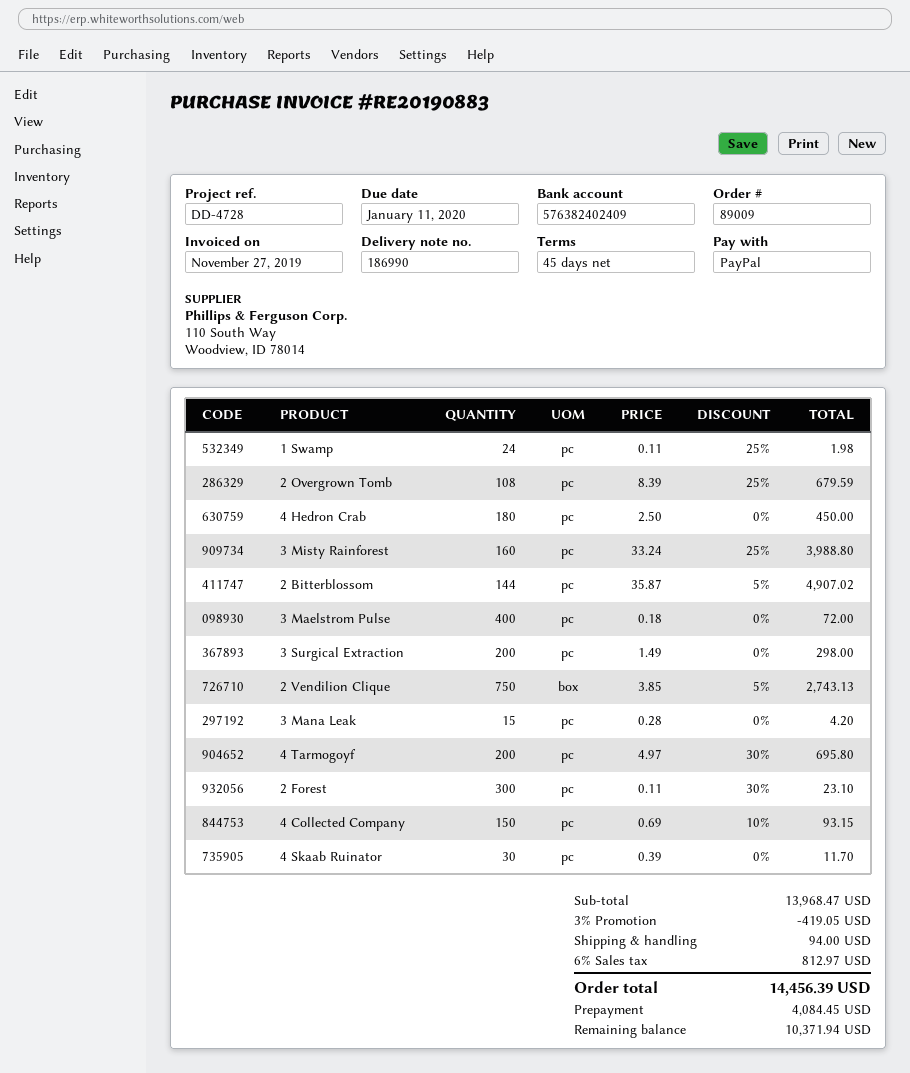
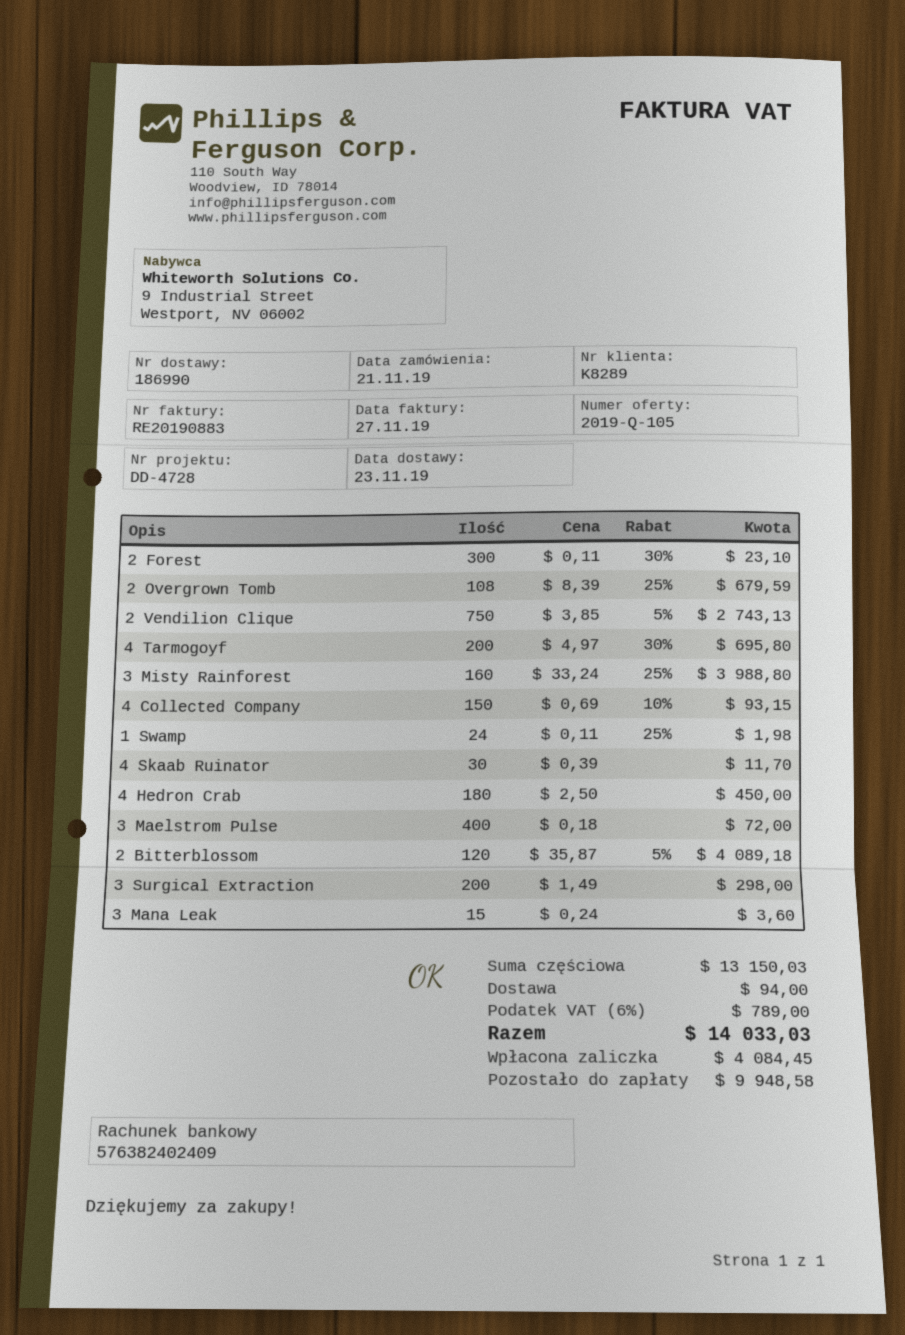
2 Bitterblossom: 144 x 35.87 - 5% = 4907.02 -> 120 x 35.87 - 5% = 4089.18
3 Mana Leak: 15 x 0.28 = 4.20 -> 15 x 0.24 = 3.60
subtotal: 13968.47 -> 13150.03
discount: 3% = 419.05 -> none
tax: 6% = 812.97 -> 6% = 789.00
total: 14456.39 -> 14033.03
balance: 10371.94 -> 9948.58

